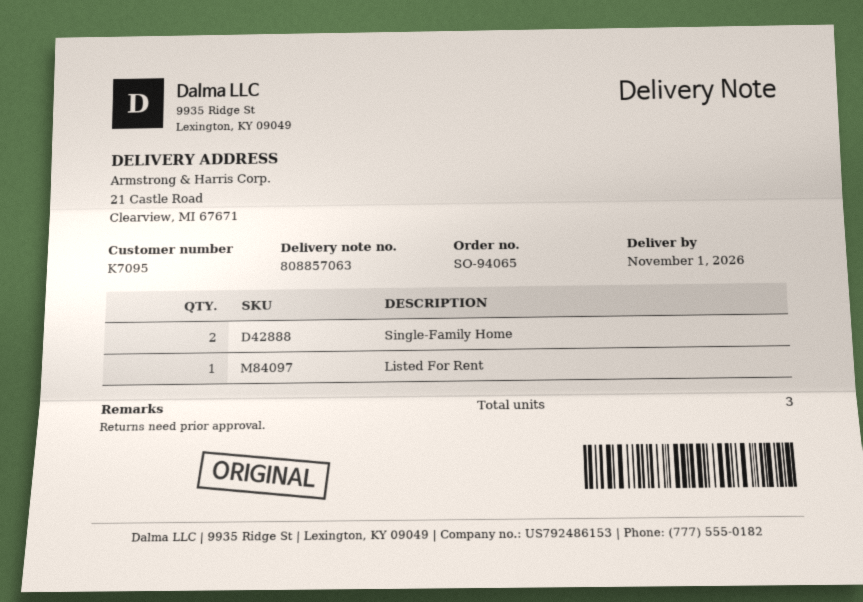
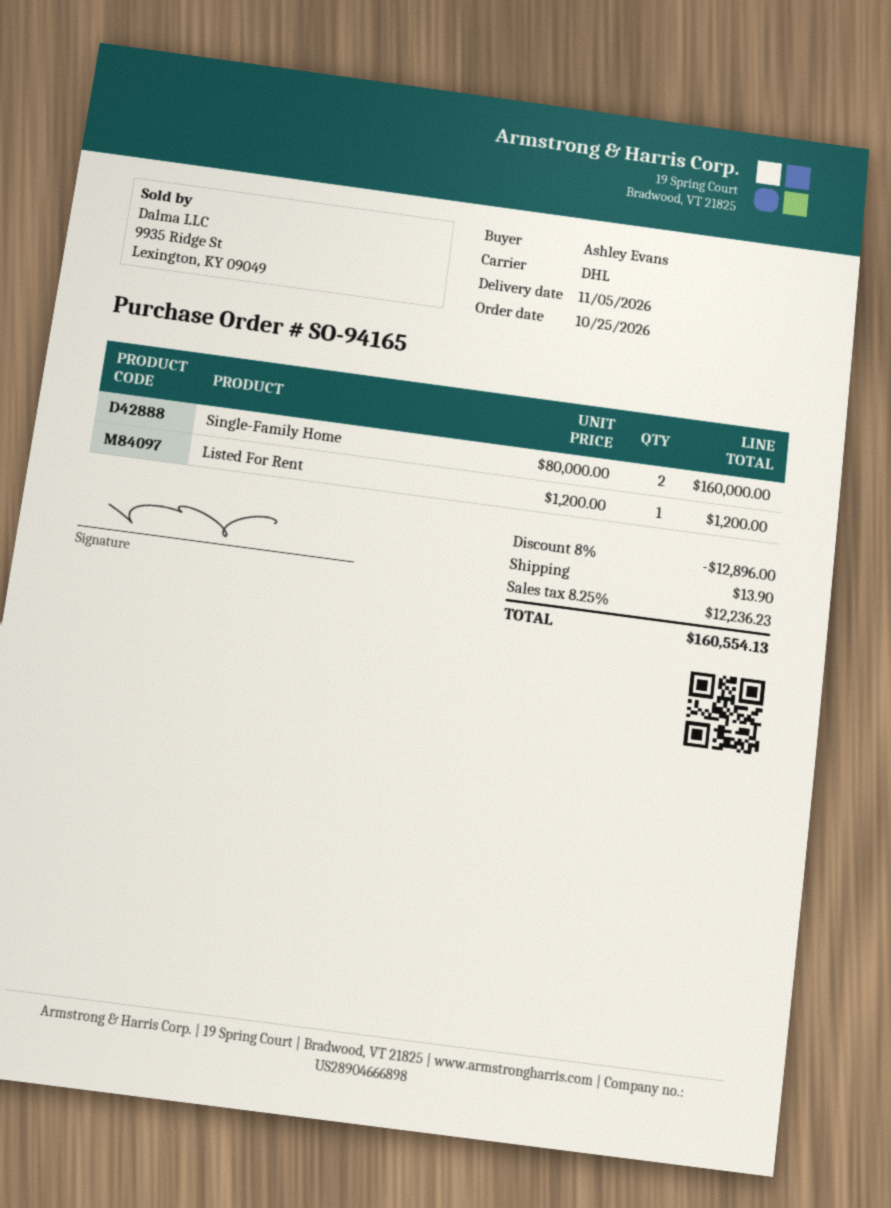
order number: SO-94065 -> SO-94165
delivery date: 2026-11-01 -> 2026-11-05

